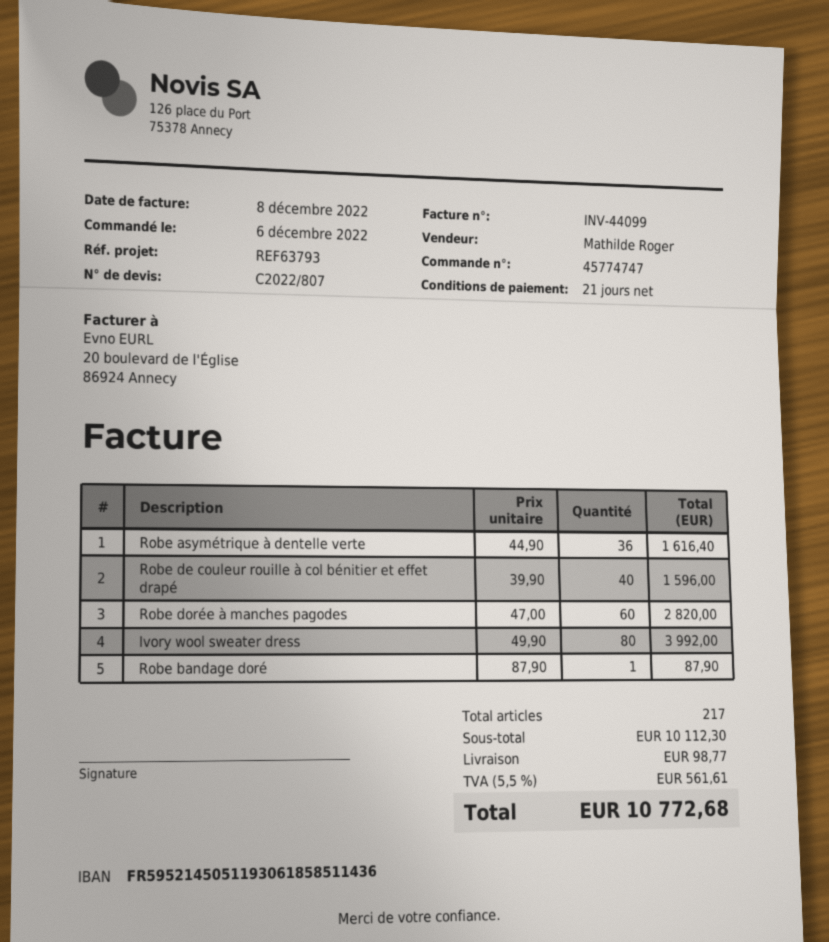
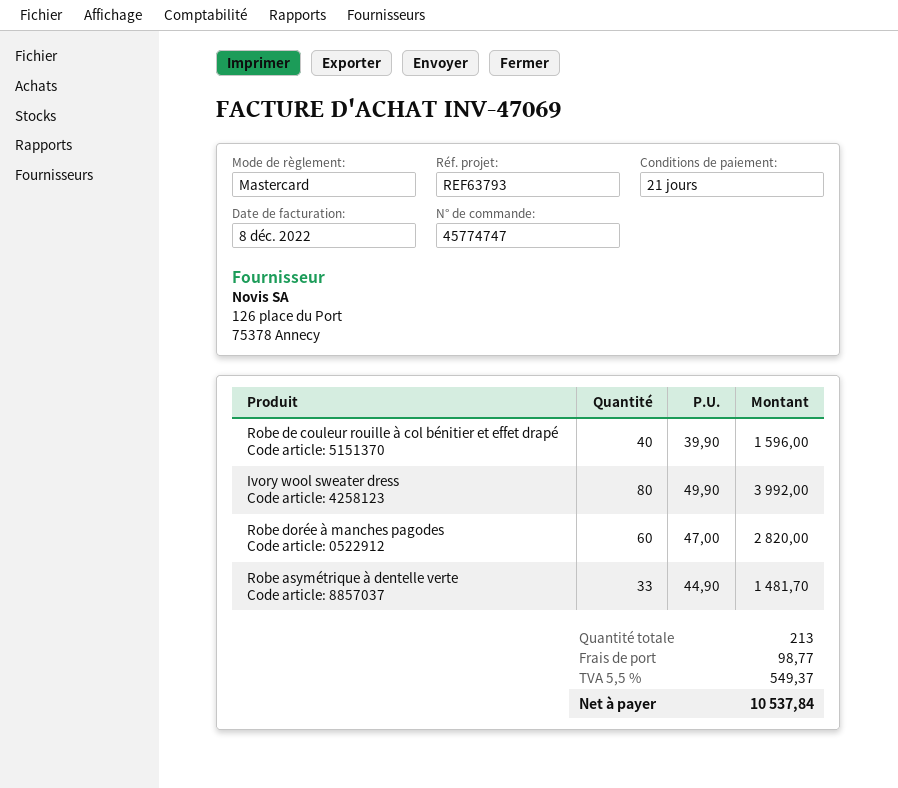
invoice number: INV-44099 -> INV-47069
Robe asymétrique à dentelle verte: 36 x 44.90 = 1616.40 -> 33 x 44.90 = 1481.70
Robe bandage doré: 1 x 87.90 = 87.90 -> none
total quantity: 217 -> 213
tax: 5.5% = 561.61 -> 5.5% = 549.37
total: 10772.68 -> 10537.84

